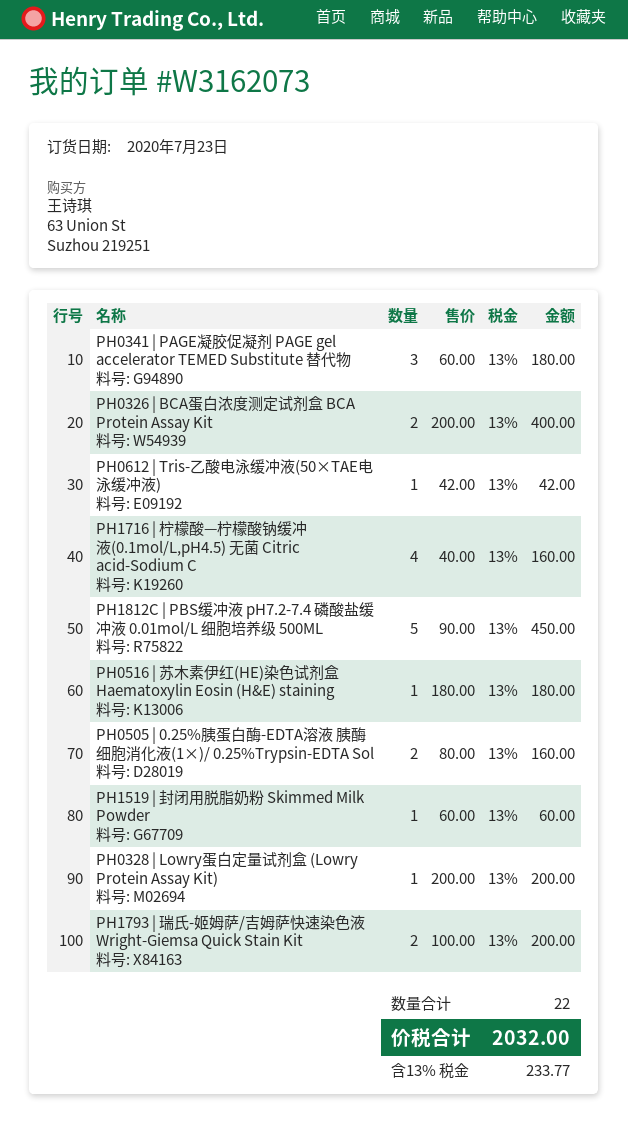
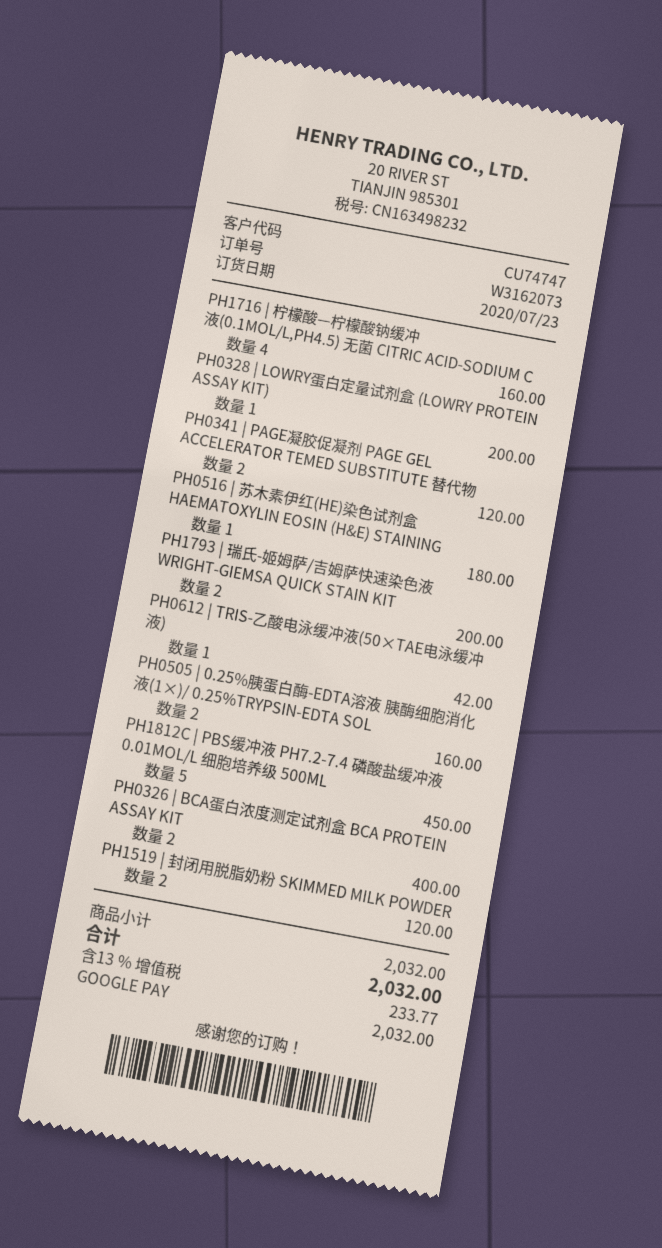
PH0341 | PAGE凝胶促凝剂 PAGE gel accelerator TEMED Substitute 替代物: 3 for 180.00 -> 2 for 120.00
PH1519 | 封闭用脱脂奶粉 Skimmed Milk Powder: 1 for 60.00 -> 2 for 120.00

